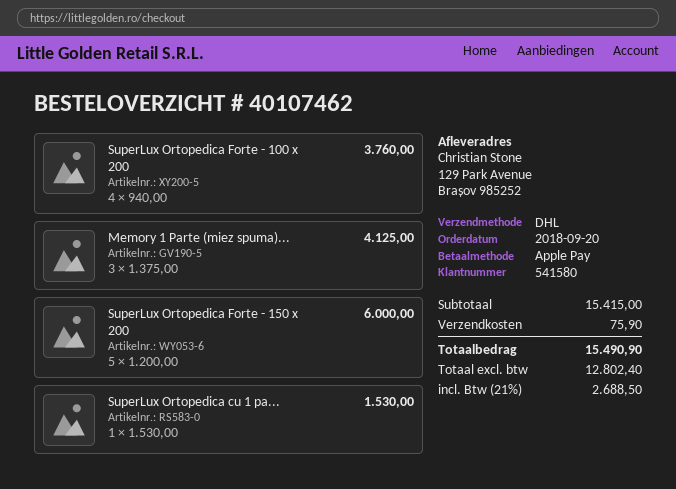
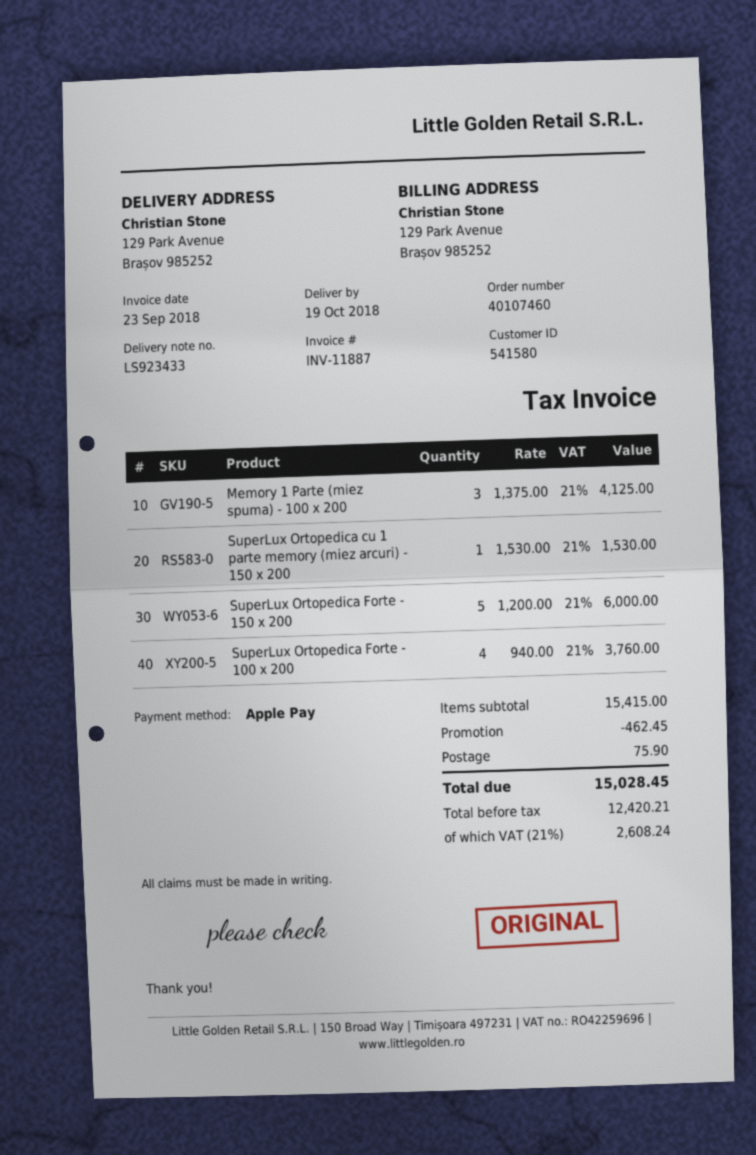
order number: 40107462 -> 40107460
discount: none -> 462.45
net: 12802.40 -> 12420.21
tax: 21% = 2688.50 -> 21% = 2608.24
total: 15490.90 -> 15028.45

